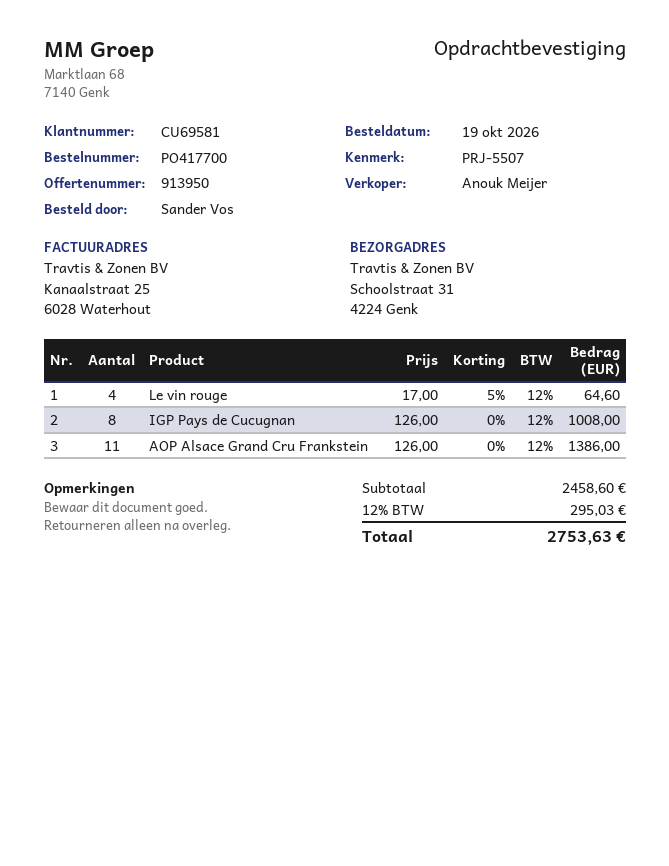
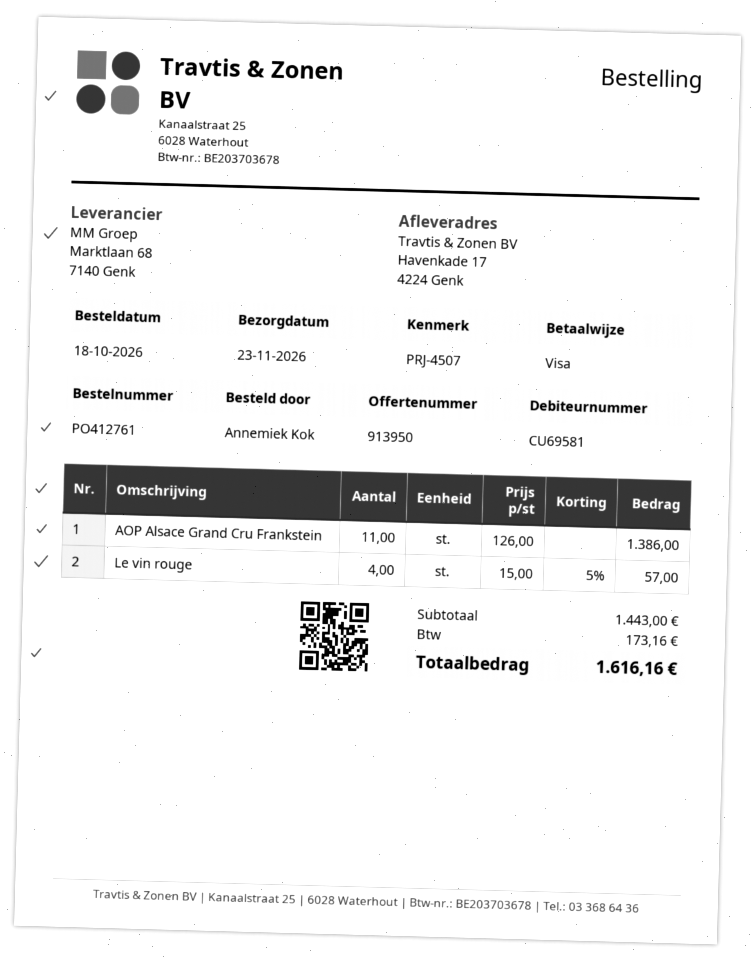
order number: PO417700 -> PO412761
order date: 2026-10-19 -> 2026-10-18
reference: PRJ-5507 -> PRJ-4507
ordered by: Sander Vos -> Annemiek Kok
ship to: Schoolstraat 31, 4224 Genk -> Havenkade 17, 4224 Genk
Le vin rouge: 4 x 17.00 - 5% = 64.60 -> 4 x 15.00 - 5% = 57.00
IGP Pays de Cucugnan: 8 x 126.00 = 1008.00 -> none
subtotal: 2458.60 -> 1443.00
tax: 295.03 -> 173.16
total: 2753.63 -> 1616.16

